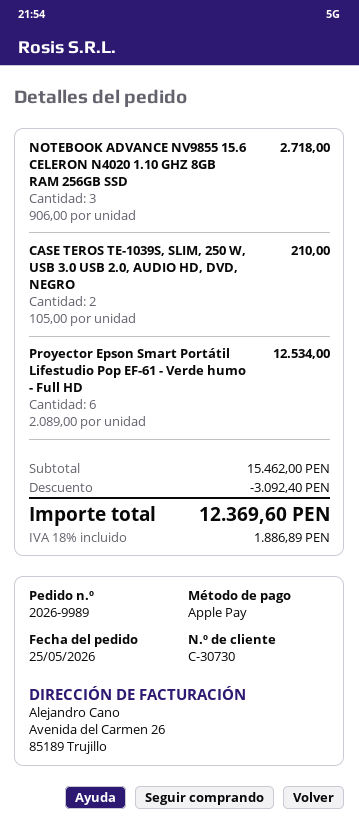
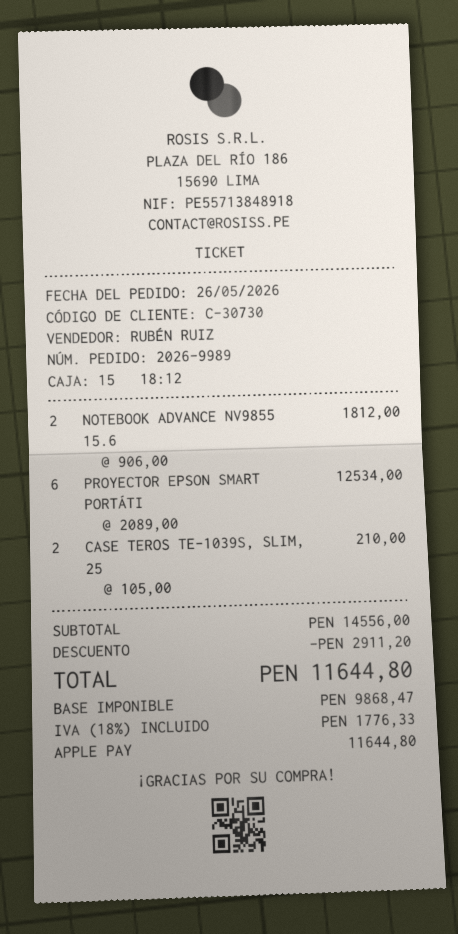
order date: 2026-05-25 -> 2026-05-26
NOTEBOOK ADVANCE NV9855 15.6 CELERON N4020 1.10 GHZ 8GB RAM 256GB SSD: 3 x 906.00 = 2718.00 -> 2 x 906.00 = 1812.00
subtotal: 15462.00 -> 14556.00
discount: 3092.40 -> 2911.20
tax: 18% = 1886.89 -> 18% = 1776.33
total: 12369.60 -> 11644.80

